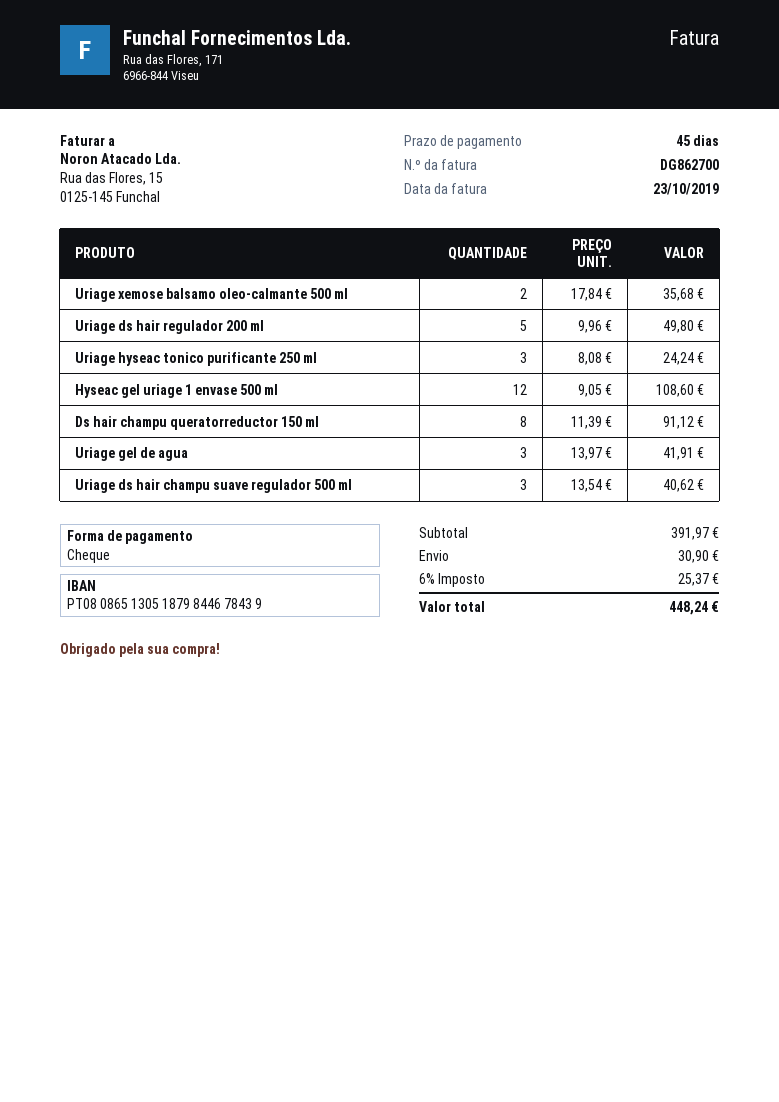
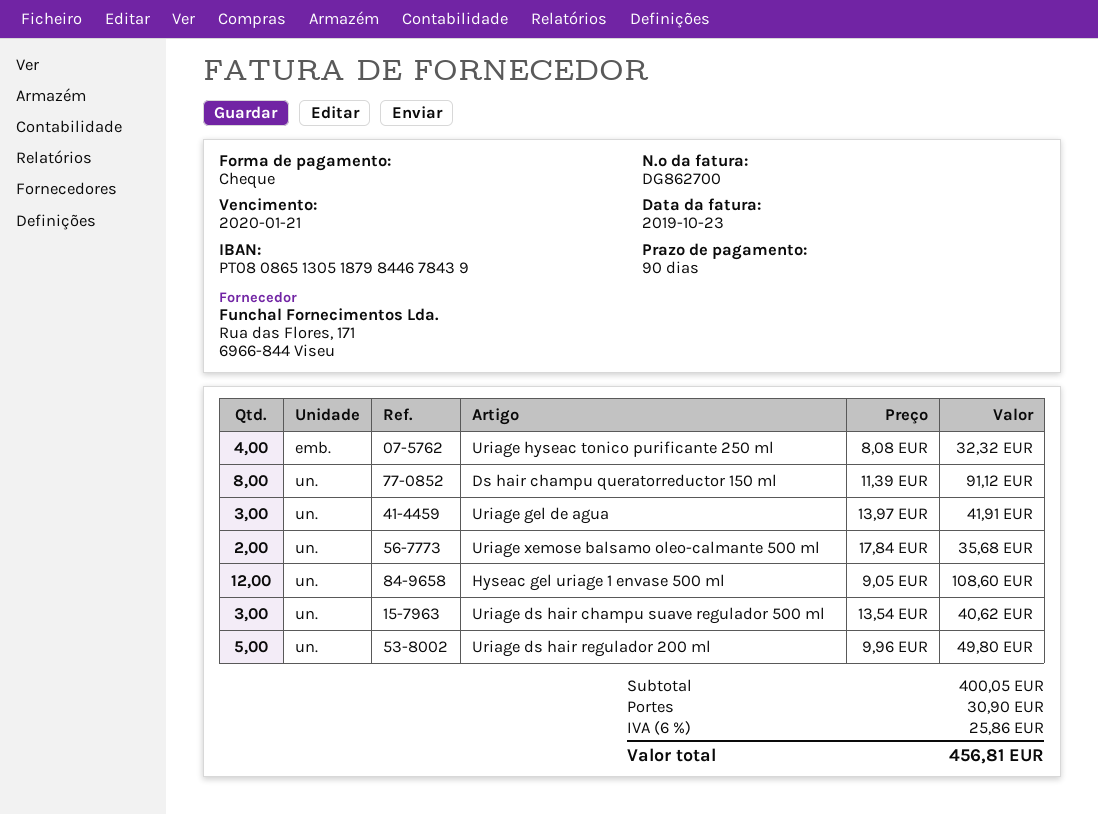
payment terms: 45 days -> 90 days
Uriage hyseac tonico purificante 250 ml: 3 x 8.08 = 24.24 -> 4 x 8.08 = 32.32
subtotal: 391.97 -> 400.05
tax: 6% = 25.37 -> 6% = 25.86
total: 448.24 -> 456.81

